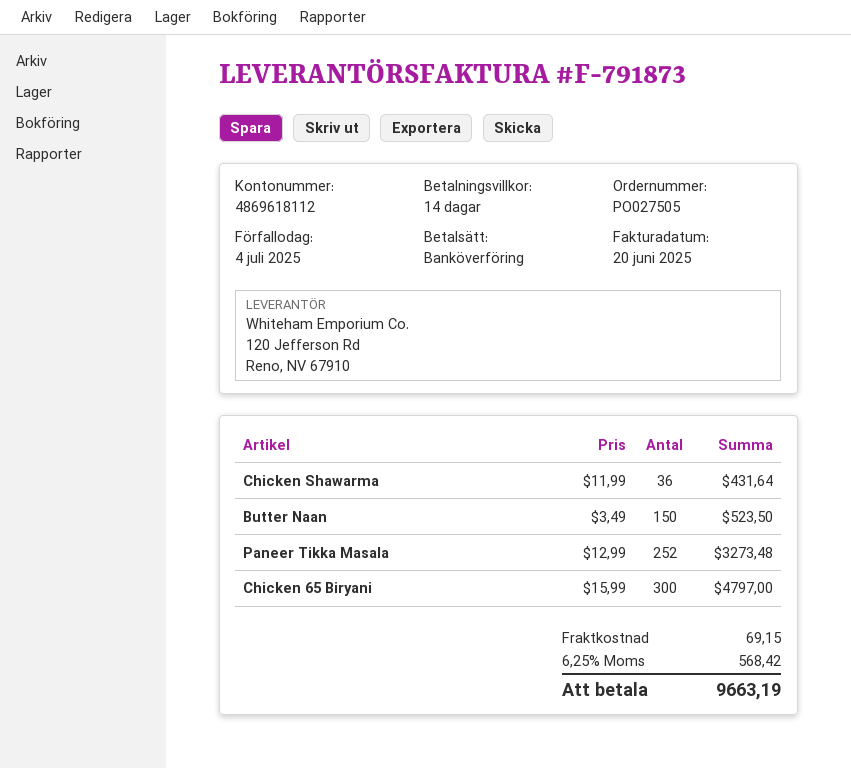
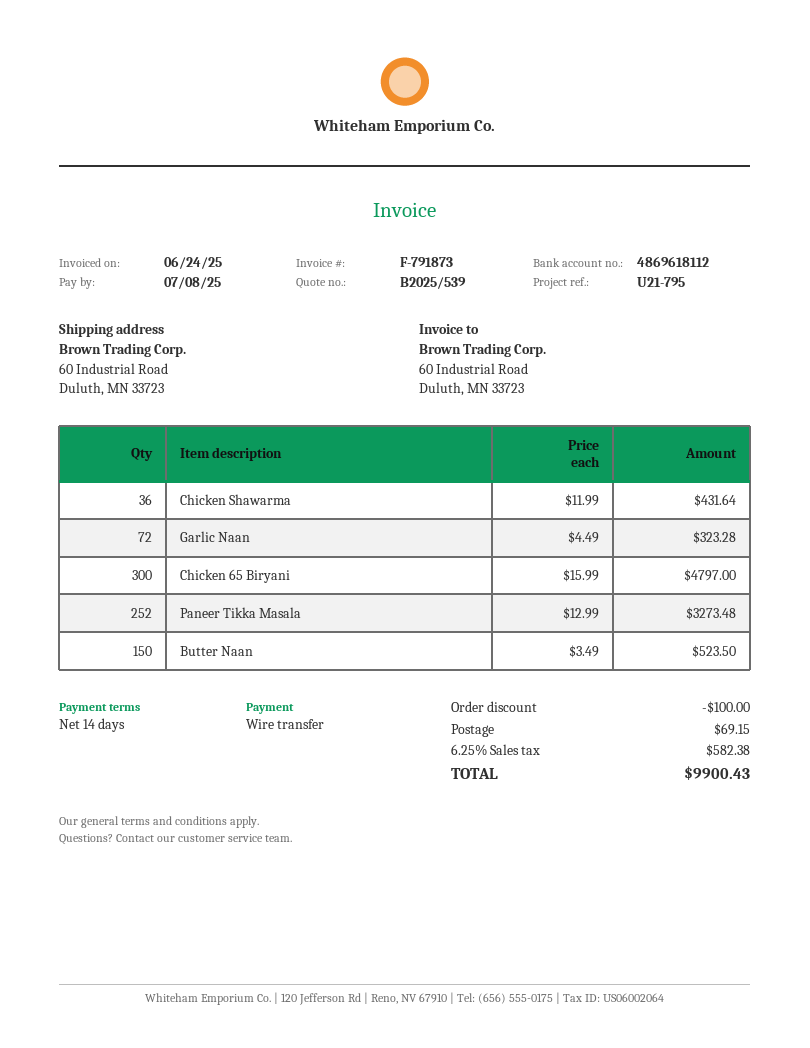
invoice date: 2025-06-20 -> 2025-06-24
due date: 2025-07-04 -> 2025-07-08
Garlic Naan: none -> 72 x 4.49 = 323.28
discount: none -> 100.00
tax: 6.25% = 568.42 -> 6.25% = 582.38
total: 9663.19 -> 9900.43

